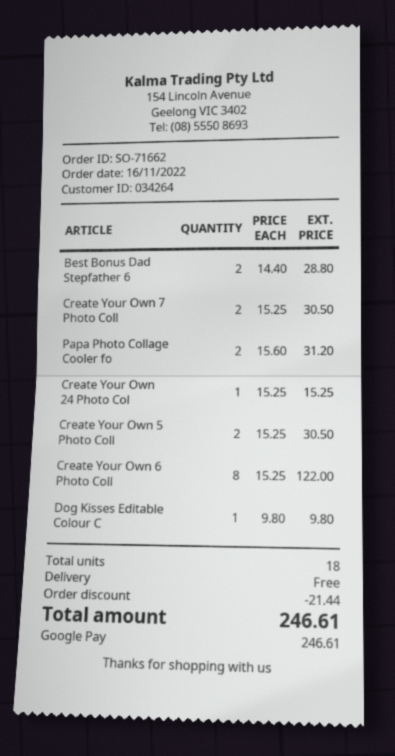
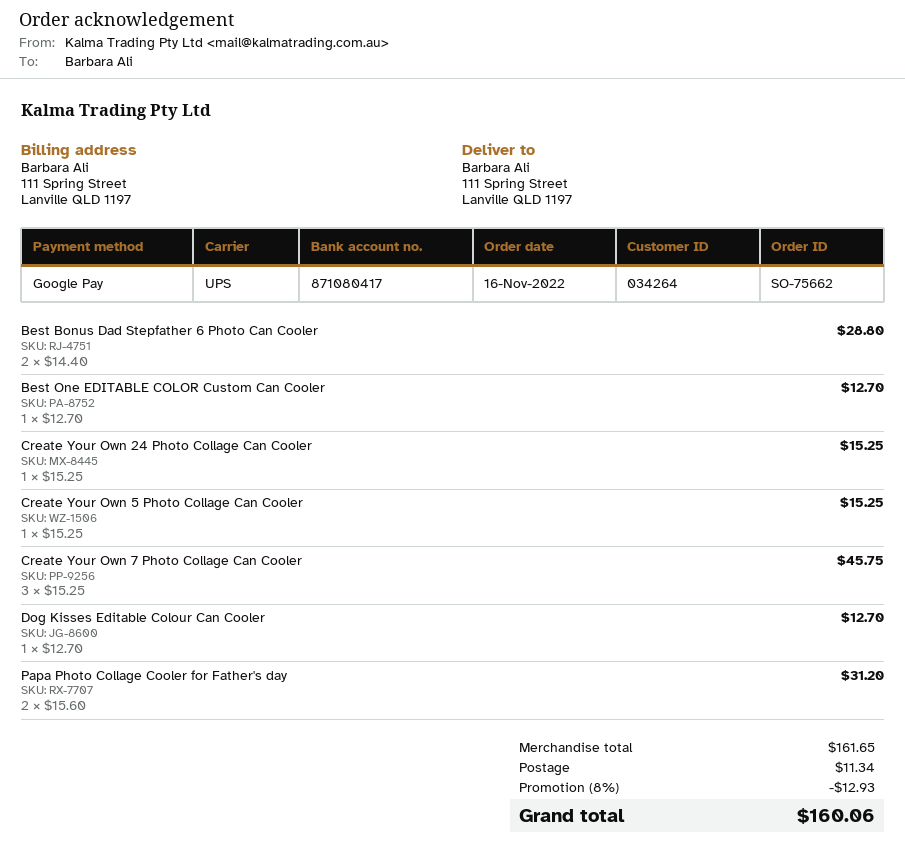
order number: SO-71662 -> SO-75662
Create Your Own 7 Photo Coll: 2 x 15.25 = 30.50 -> 3 x 15.25 = 45.75
Create Your Own 5 Photo Coll: 2 x 15.25 = 30.50 -> 1 x 15.25 = 15.25
Create Your Own 6 Photo Coll: 8 x 15.25 = 122.00 -> none
Dog Kisses Editable Colour C: 1 x 9.80 = 9.80 -> 1 x 12.70 = 12.70
Best One EDITABLE COLOR Custom Can Cooler: none -> 1 x 12.70 = 12.70
discount: 21.44 -> 12.93
shipping: 0.00 -> 11.34
total: 246.61 -> 160.06

